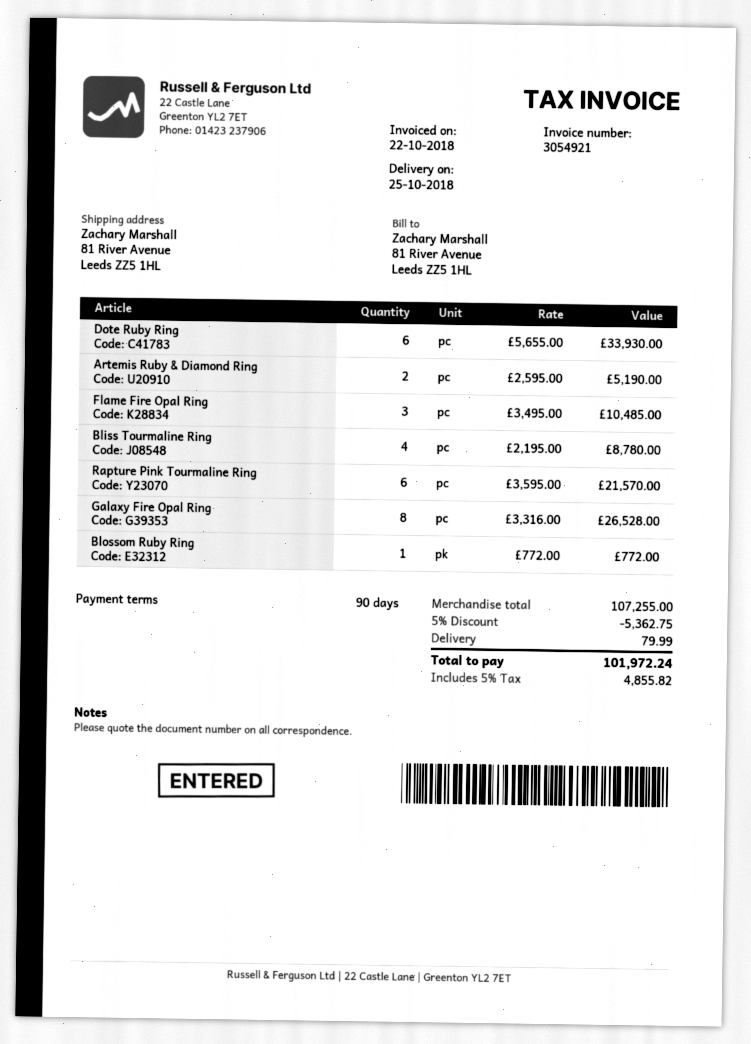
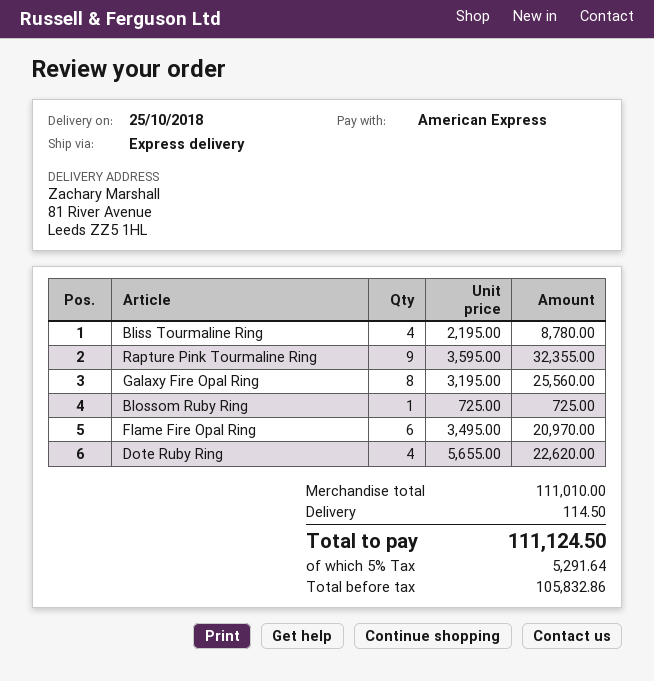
Dote Ruby Ring: 6 x 5655.00 = 33930.00 -> 4 x 5655.00 = 22620.00
Artemis Ruby & Diamond Ring: 2 x 2595.00 = 5190.00 -> none
Flame Fire Opal Ring: 3 x 3495.00 = 10485.00 -> 6 x 3495.00 = 20970.00
Rapture Pink Tourmaline Ring: 6 x 3595.00 = 21570.00 -> 9 x 3595.00 = 32355.00
Galaxy Fire Opal Ring: 8 x 3316.00 = 26528.00 -> 8 x 3195.00 = 25560.00
Blossom Ruby Ring: 1 x 772.00 = 772.00 -> 1 x 725.00 = 725.00
subtotal: 107255.00 -> 111010.00
discount: 5% = 5362.75 -> none
shipping: 79.99 -> 114.50
tax: 5% = 4855.82 -> 5% = 5291.64
total: 101972.24 -> 111124.50

